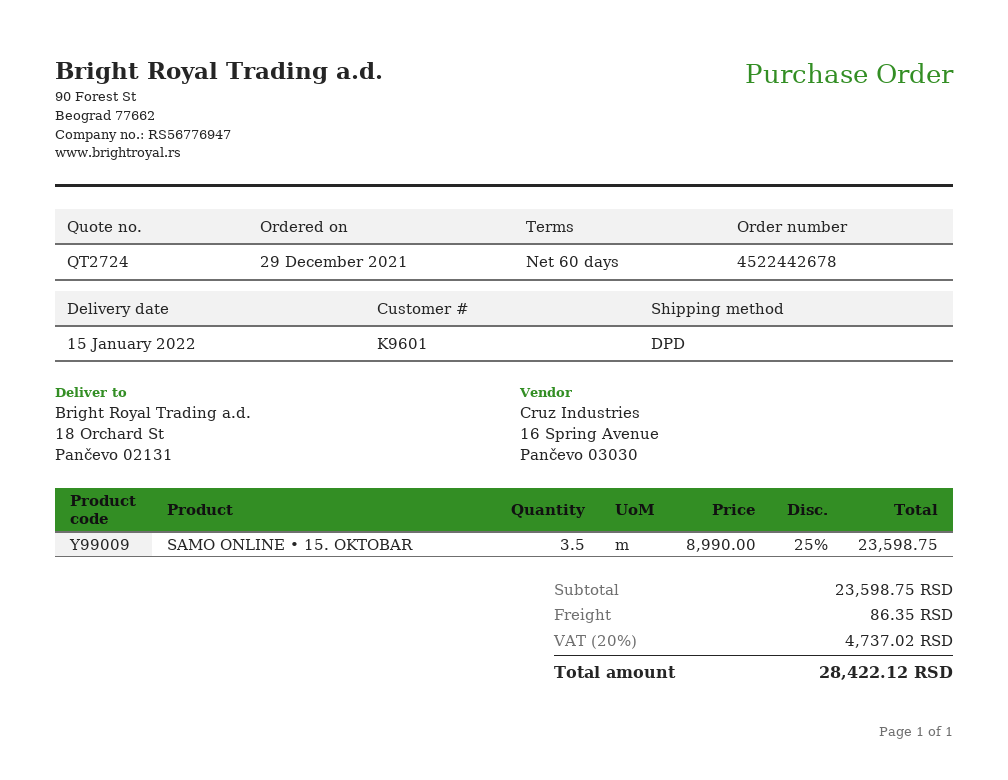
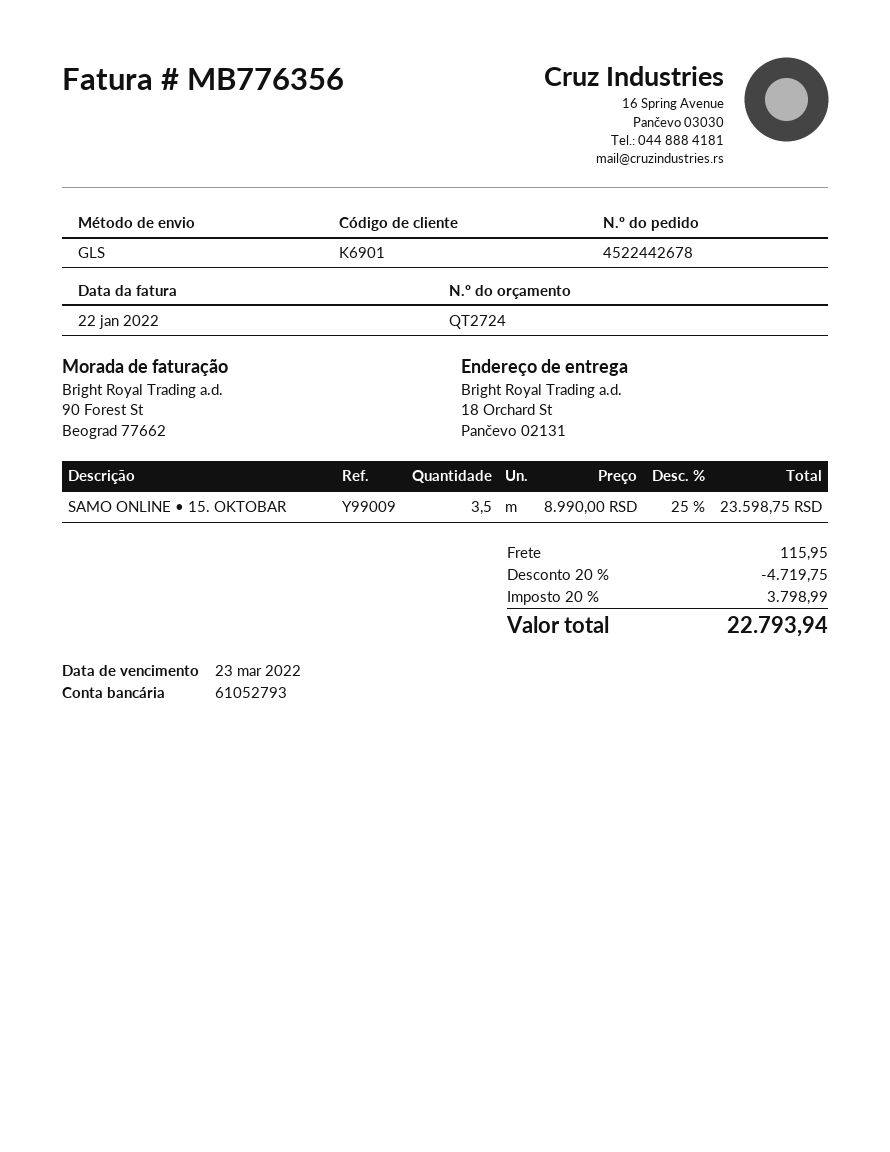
customer number: K9601 -> K6901
shipping method: DPD -> GLS
discount: none -> 20% = 4719.75
shipping: 86.35 -> 115.95
tax: 20% = 4737.02 -> 20% = 3798.99
total: 28422.12 -> 22793.94

